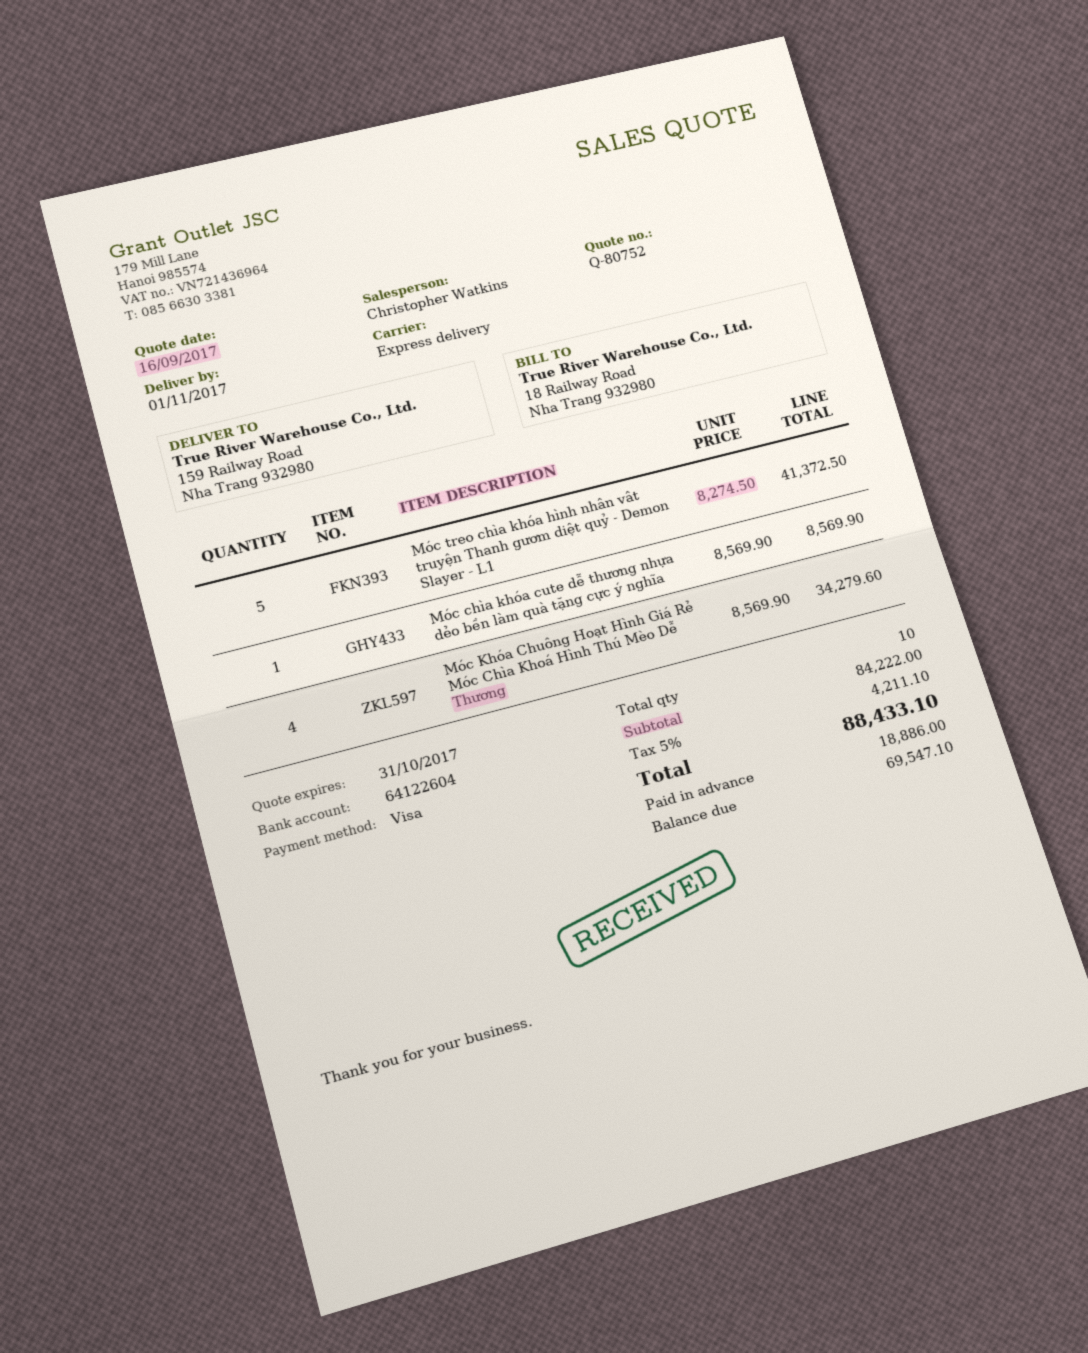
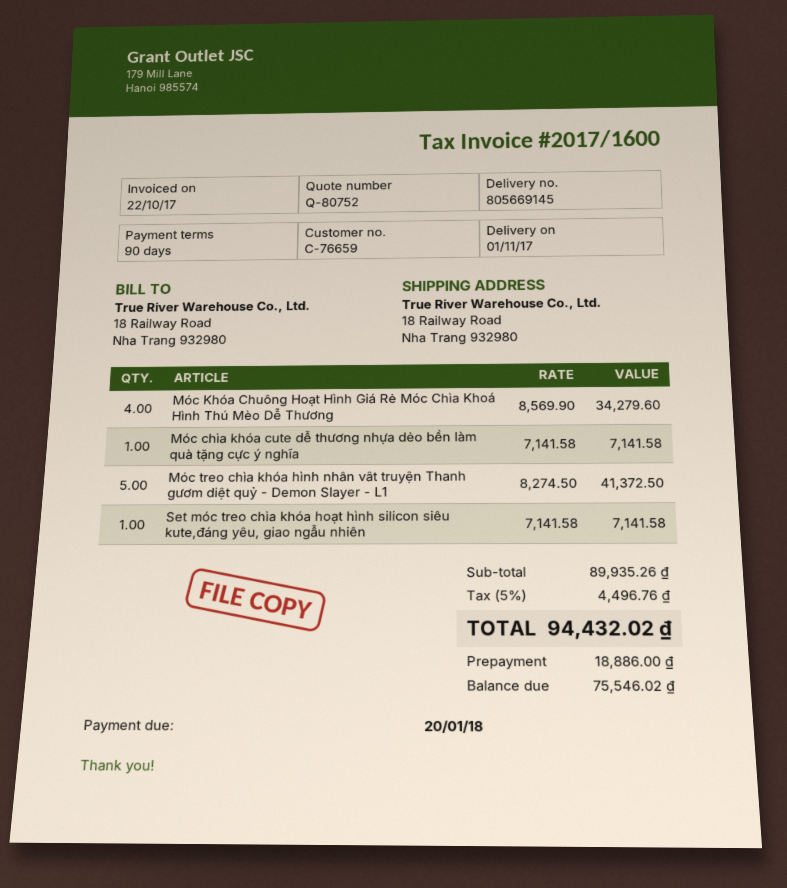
ship to: 159 Railway Road, Nha Trang 932980 -> 18 Railway Road, Nha Trang 932980
Móc chìa khóa cute dễ thương nhựa dẻo bền làm quà tặng cực ý nghĩa: 1 x 8569.90 = 8569.90 -> 1 x 7141.58 = 7141.58
Set móc treo chìa khóa hoạt hình silicon siêu kute,đáng yêu, giao ngẫu nhiên: none -> 1 x 7141.58 = 7141.58
subtotal: 84222.00 -> 89935.26
tax: 5% = 4211.10 -> 5% = 4496.76
total: 88433.10 -> 94432.02
balance: 69547.10 -> 75546.02

